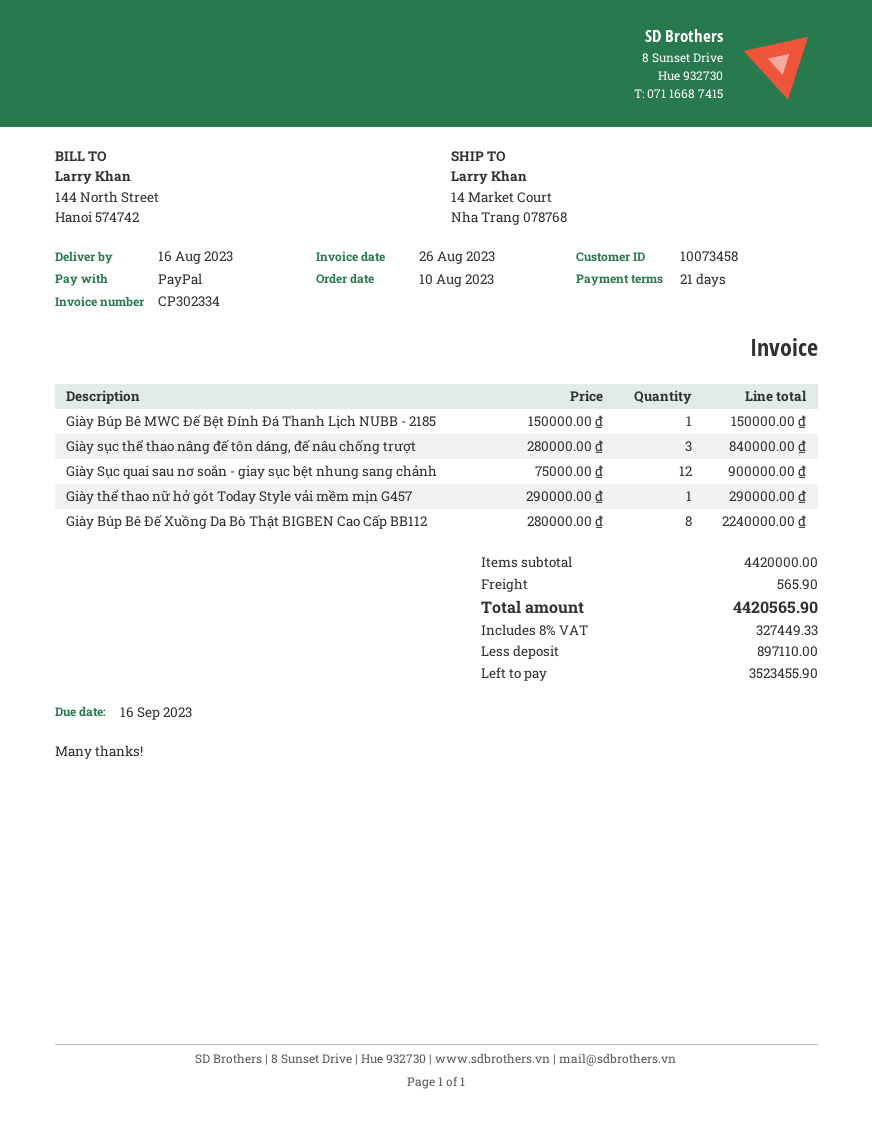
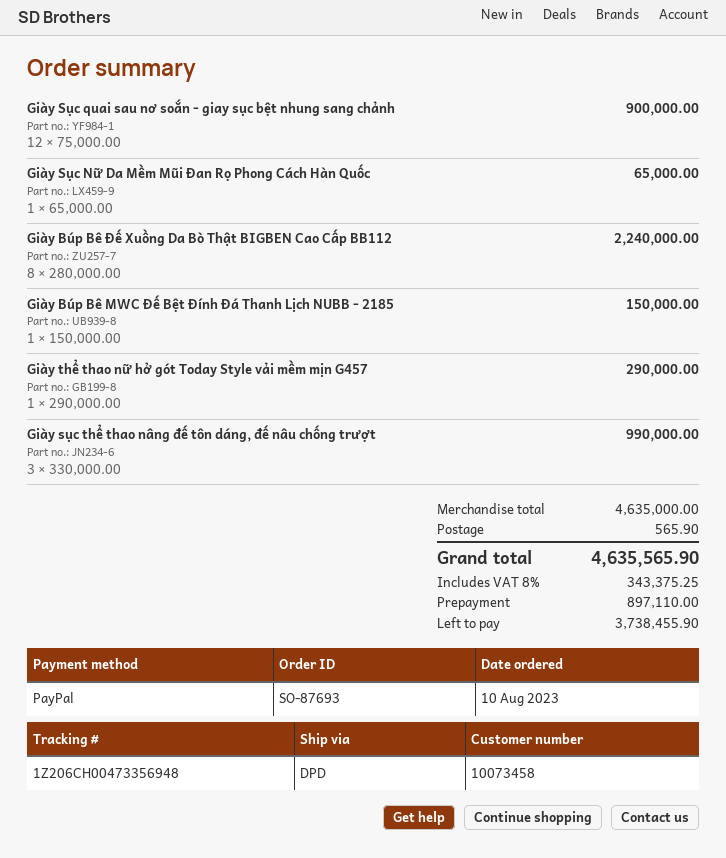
Giày sục thể thao nâng đế tôn dáng, đế nâu chống trượt: 3 x 280000.00 = 840000.00 -> 3 x 330000.00 = 990000.00
Giày Sục Nữ Da Mềm Mũi Đan Rọ Phong Cách Hàn Quốc: none -> 1 x 65000.00 = 65000.00
subtotal: 4420000.00 -> 4635000.00
tax: 8% = 327449.33 -> 8% = 343375.25
total: 4420565.90 -> 4635565.90
balance: 3523455.90 -> 3738455.90

